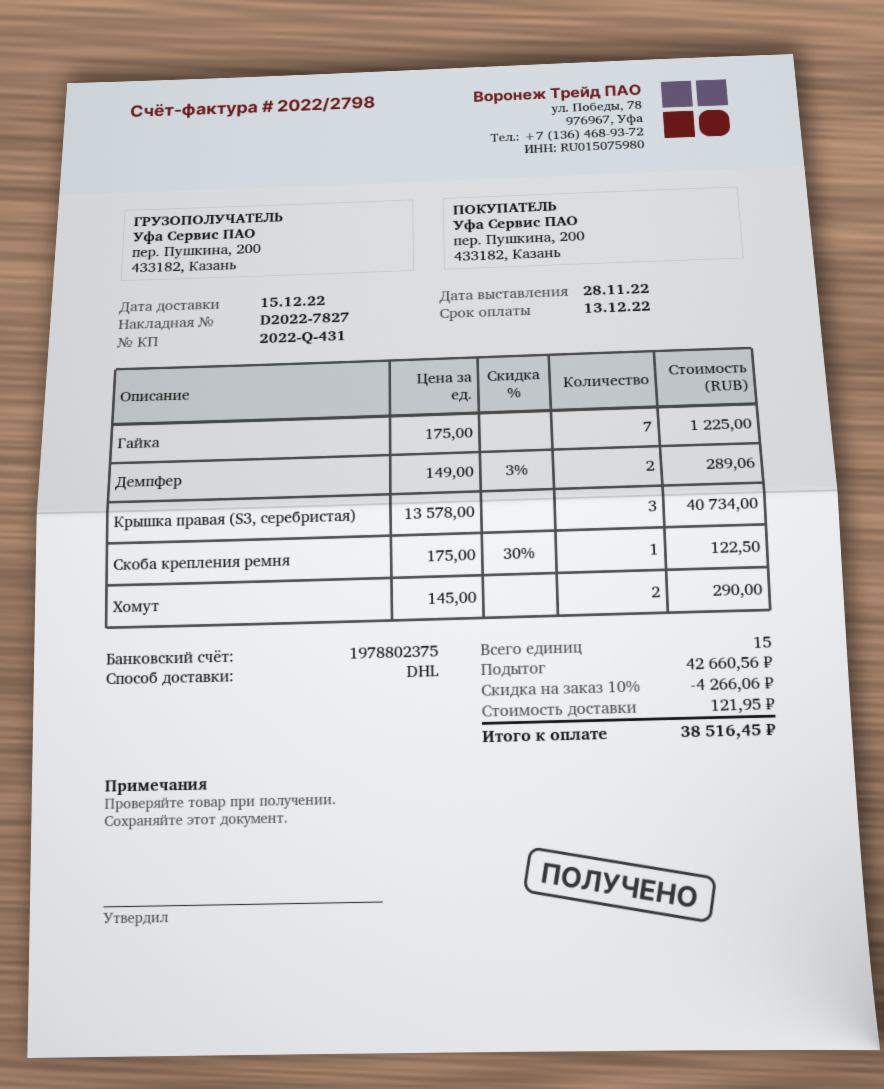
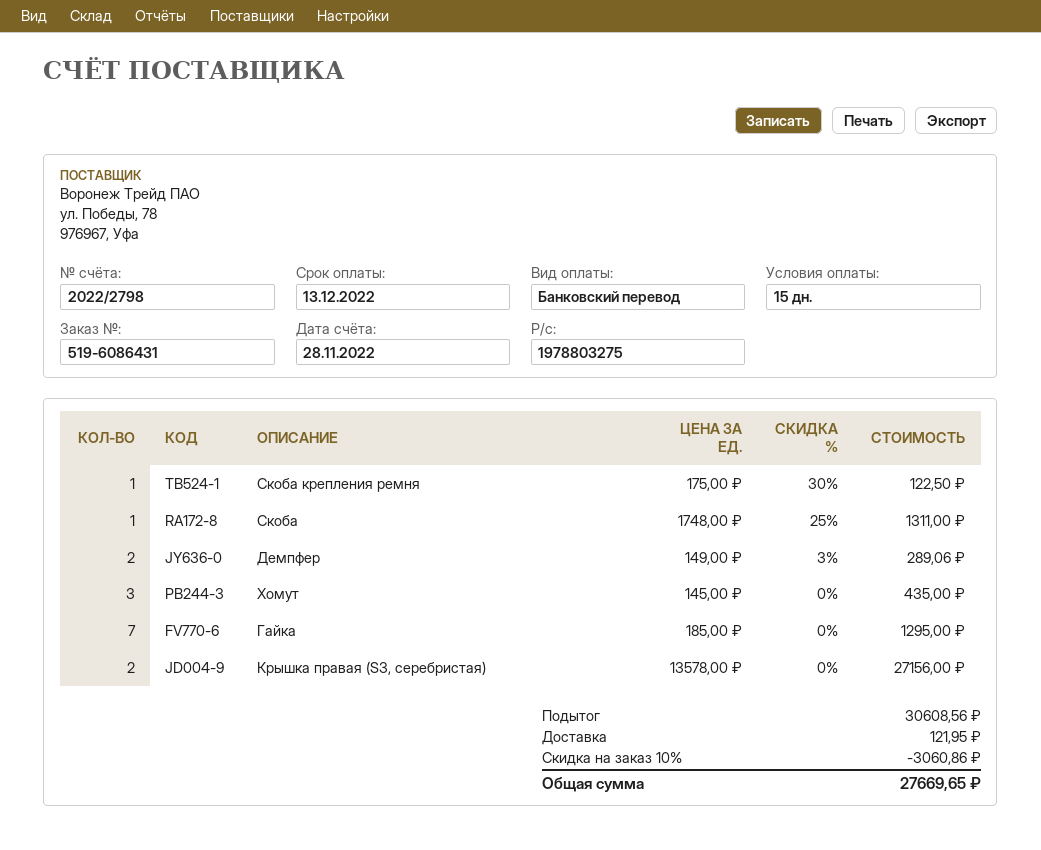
bank account: 1978802375 -> 1978803275
Гайка: 7 x 175.00 = 1225.00 -> 7 x 185.00 = 1295.00
Крышка правая (S3, серебристая): 3 x 13578.00 = 40734.00 -> 2 x 13578.00 = 27156.00
Хомут: 2 x 145.00 = 290.00 -> 3 x 145.00 = 435.00
Скоба: none -> 1 x 1748.00 - 25% = 1311.00
subtotal: 42660.56 -> 30608.56
discount: 10% = 4266.06 -> 10% = 3060.86
total: 38516.45 -> 27669.65

